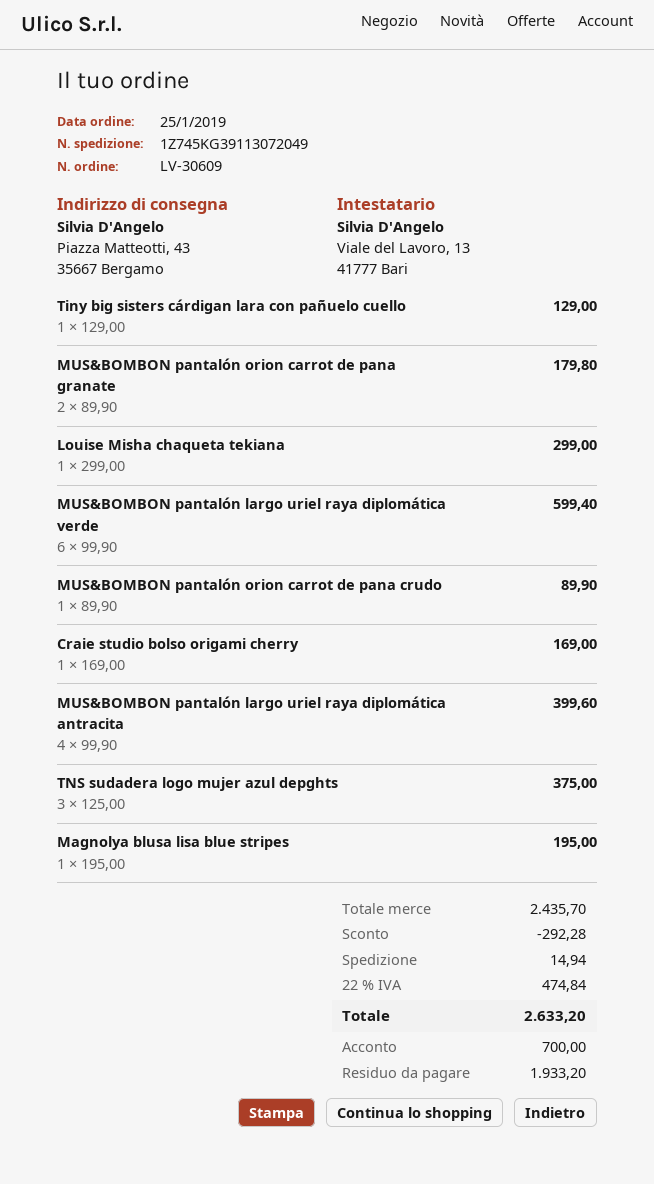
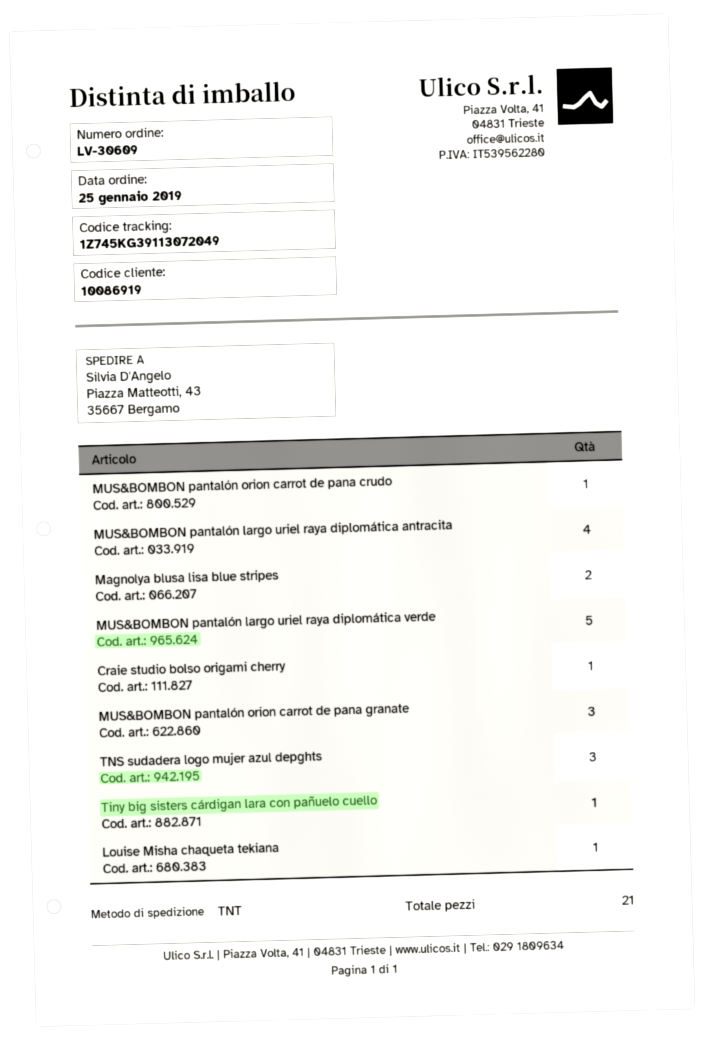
MUS&BOMBON pantalón orion carrot de pana granate: 2 -> 3
MUS&BOMBON pantalón largo uriel raya diplomática verde: 6 -> 5
Magnolya blusa lisa blue stripes: 1 -> 2

